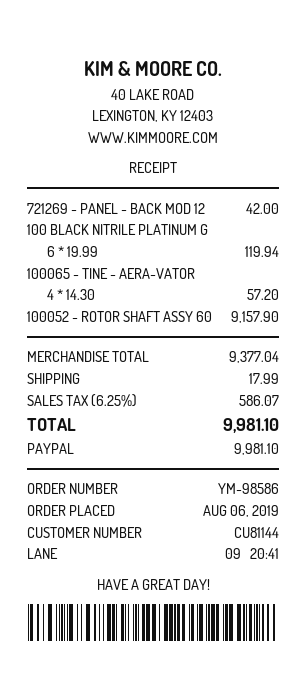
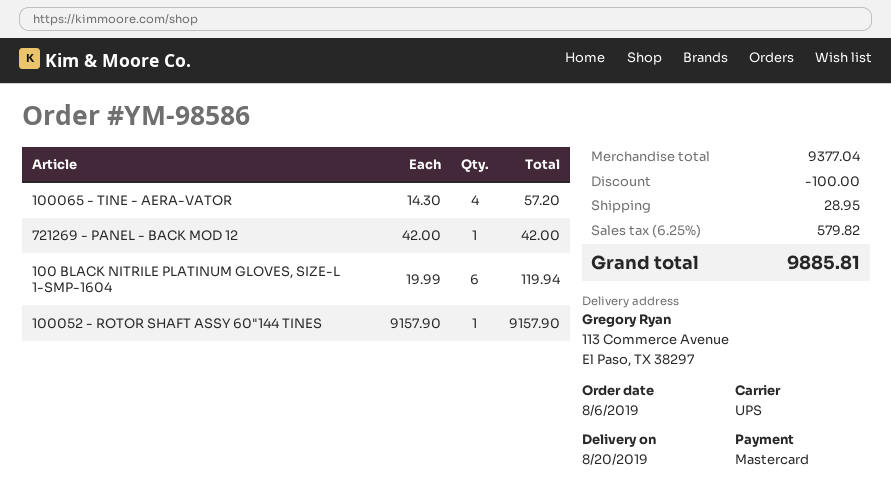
payment method: PayPal -> Mastercard
discount: none -> 100.00
shipping: 17.99 -> 28.95
tax: 6.25% = 586.07 -> 6.25% = 579.82
total: 9981.10 -> 9885.81

